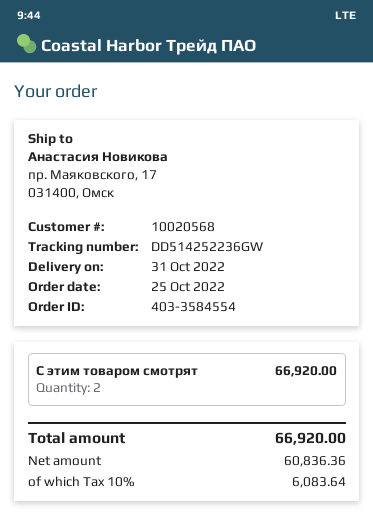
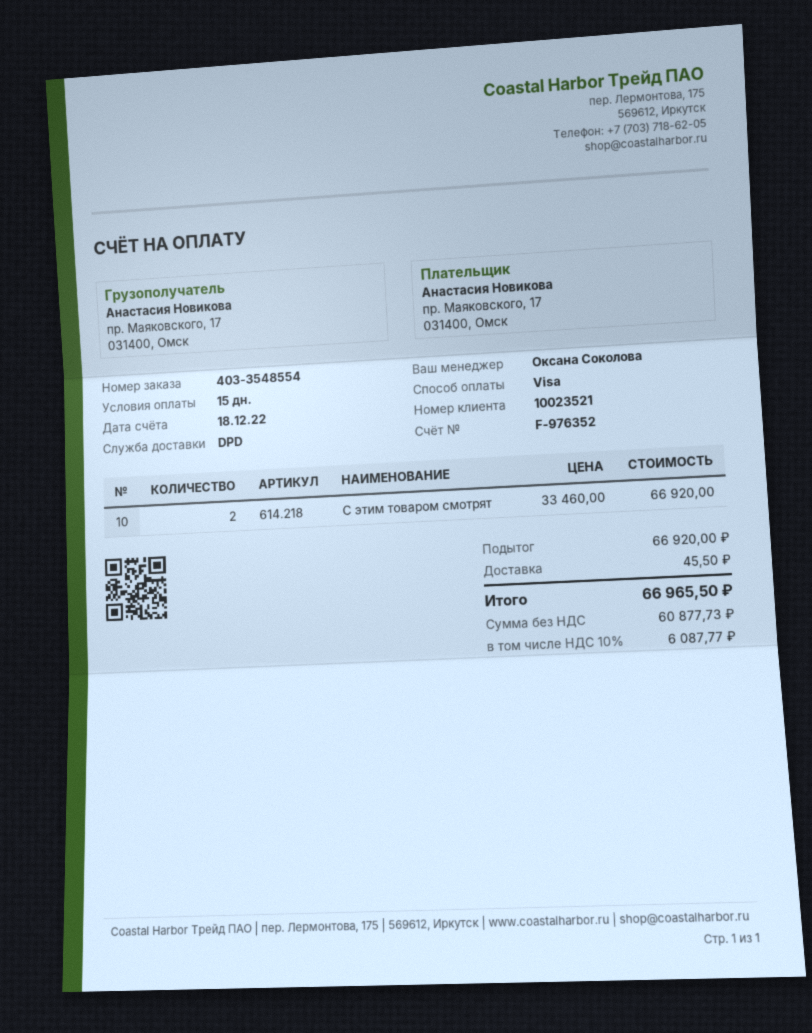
order number: 403-3584554 -> 403-3548554
customer number: 10020568 -> 10023521
shipping: none -> 45.50
net: 60836.36 -> 60877.73
tax: 10% = 6083.64 -> 10% = 6087.77
total: 66920.00 -> 66965.50

